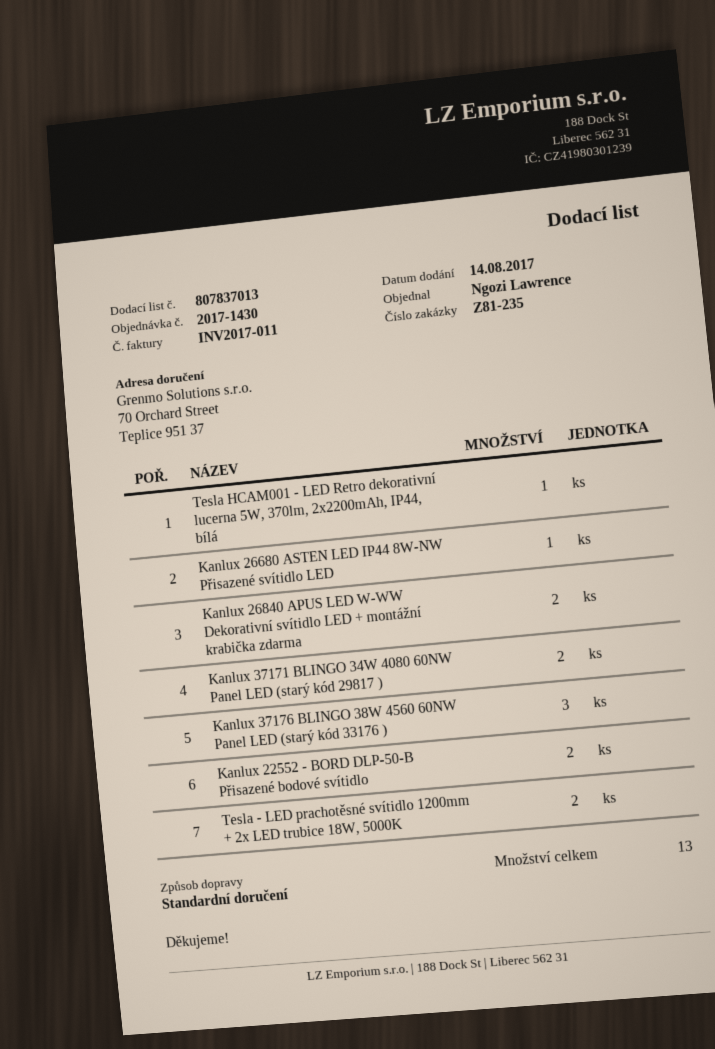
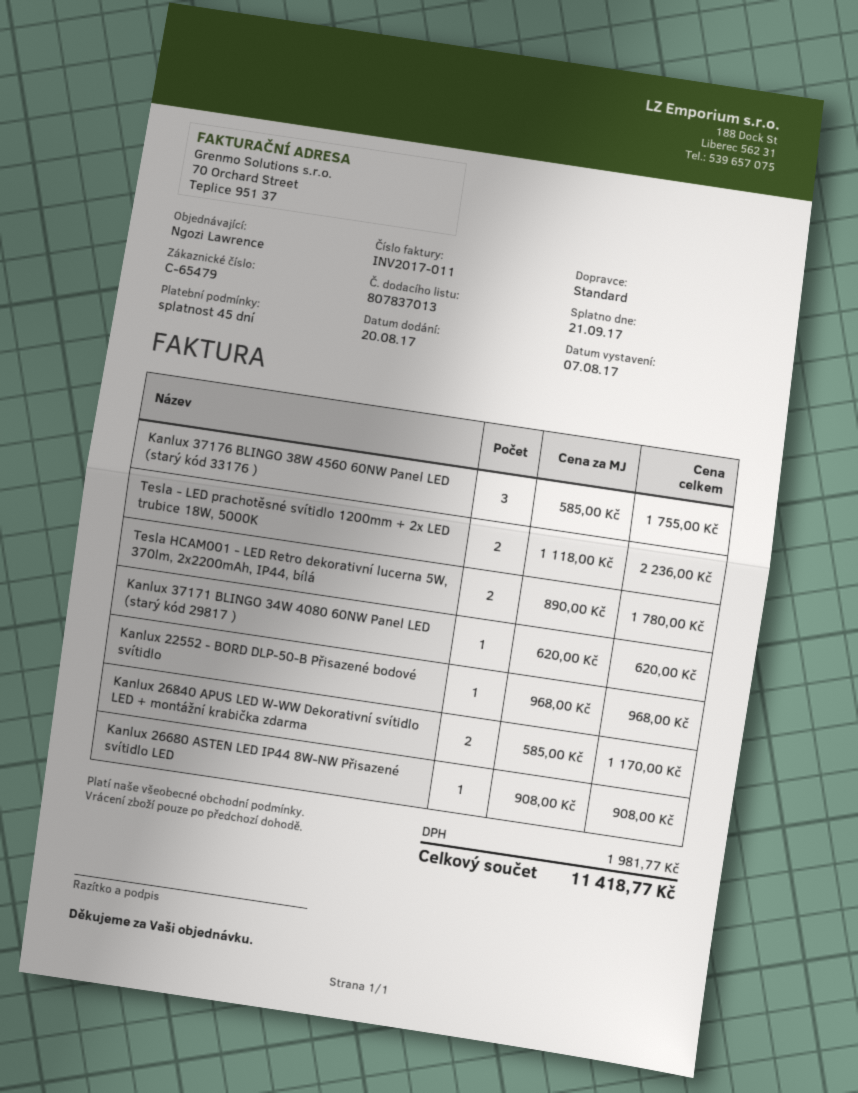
delivery date: 2017-08-14 -> 2017-08-20
Tesla HCAM001 - LED Retro dekorativní lucerna 5W, 370lm, 2x2200mAh, IP44, bílá: 1 -> 2
Kanlux 37171 BLINGO 34W 4080 60NW Panel LED (starý kód 29817 ): 2 -> 1
Kanlux 22552 - BORD DLP-50-B Přisazené bodové svítidlo: 2 -> 1

